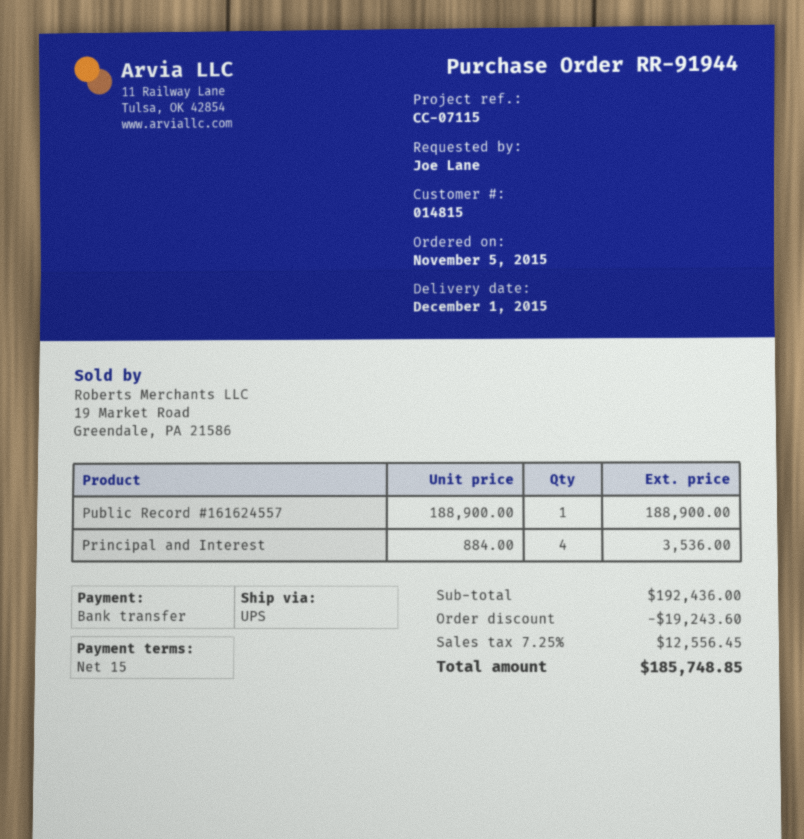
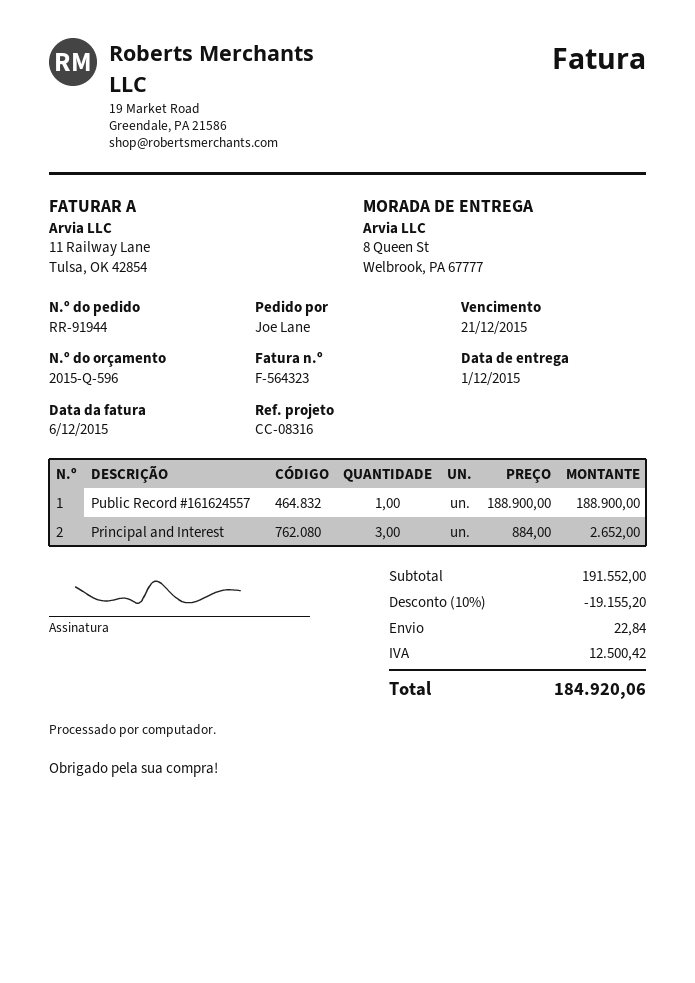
reference: CC-07115 -> CC-08316
Principal and Interest: 4 x 884.00 = 3536.00 -> 3 x 884.00 = 2652.00
subtotal: 192436.00 -> 191552.00
discount: 19243.60 -> 19155.20
shipping: none -> 22.84
tax: 12556.45 -> 12500.42
total: 185748.85 -> 184920.06

